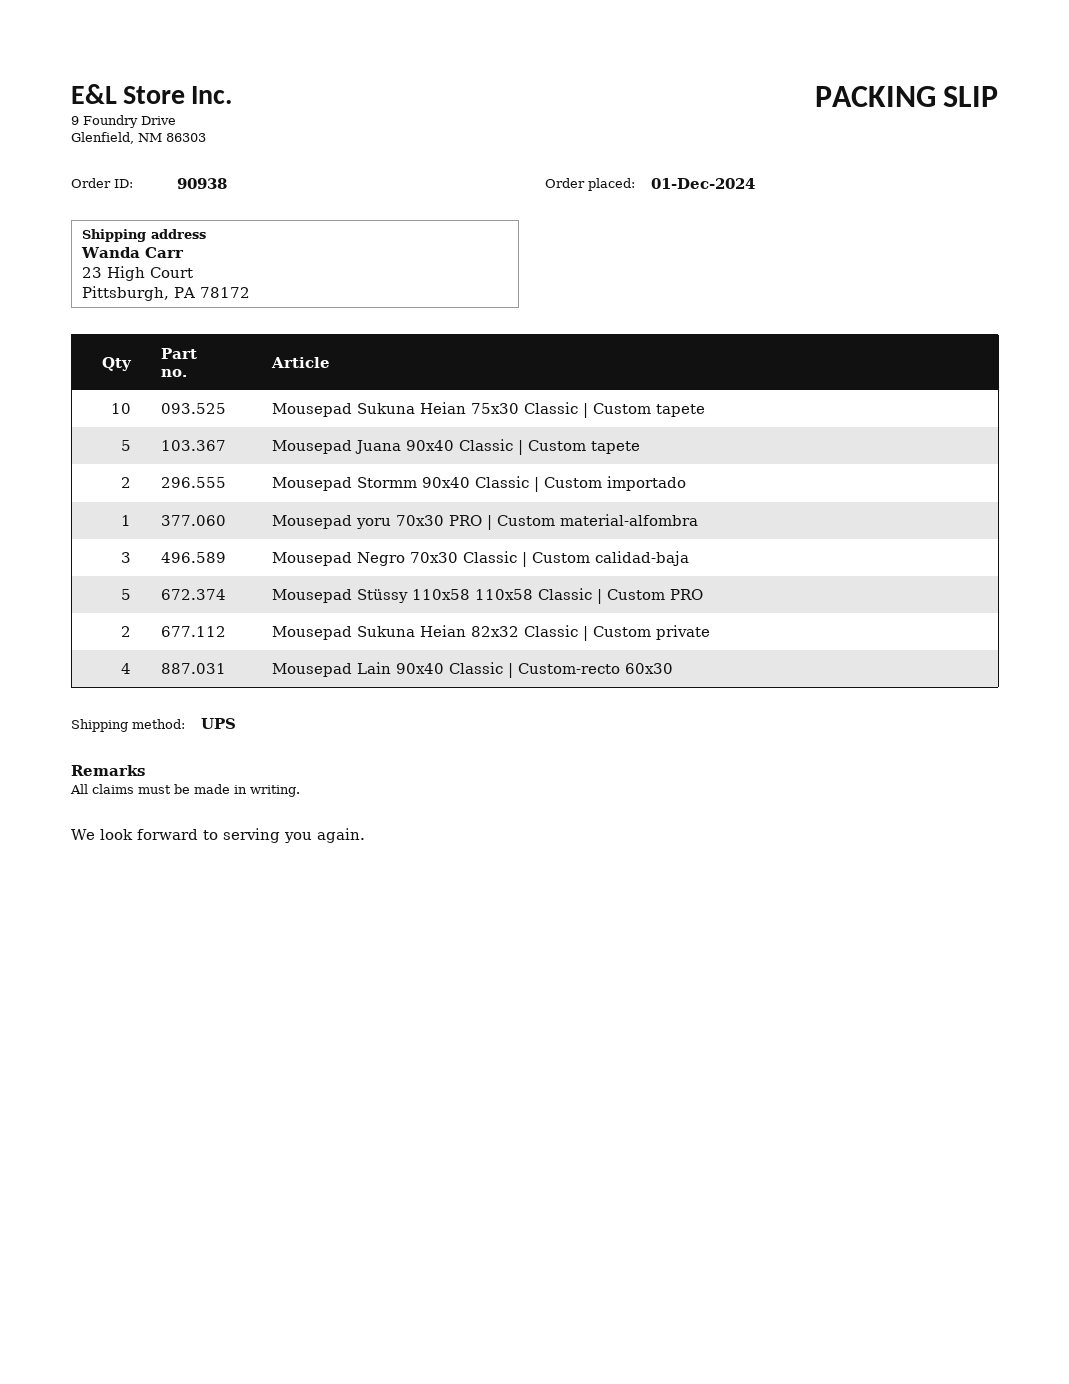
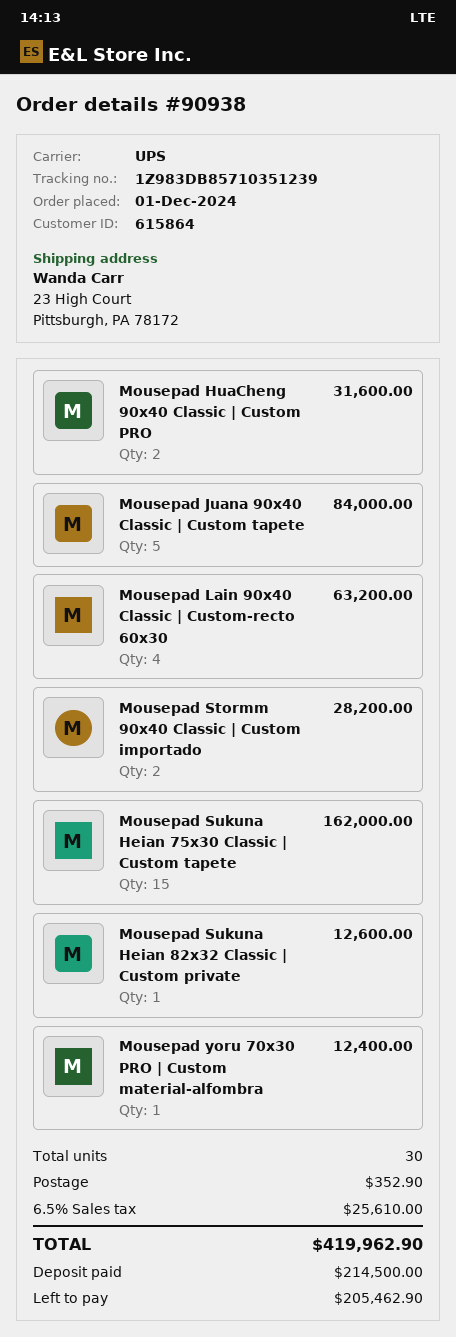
Mousepad Sukuna Heian 75x30 Classic | Custom tapete: 10 -> 15
Mousepad Negro 70x30 Classic | Custom calidad-baja: 3 -> none
Mousepad Stüssy 110x58 110x58 Classic | Custom PRO: 5 -> none
Mousepad Sukuna Heian 82x32 Classic | Custom private: 2 -> 1
Mousepad HuaCheng 90x40 Classic | Custom PRO: none -> 2

